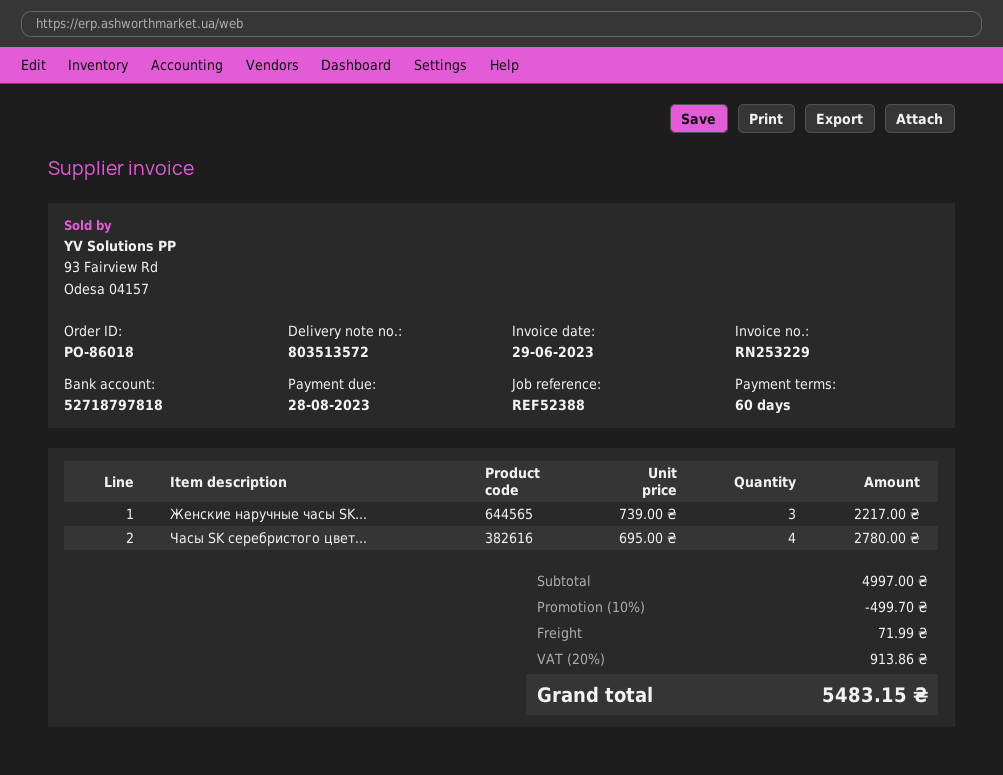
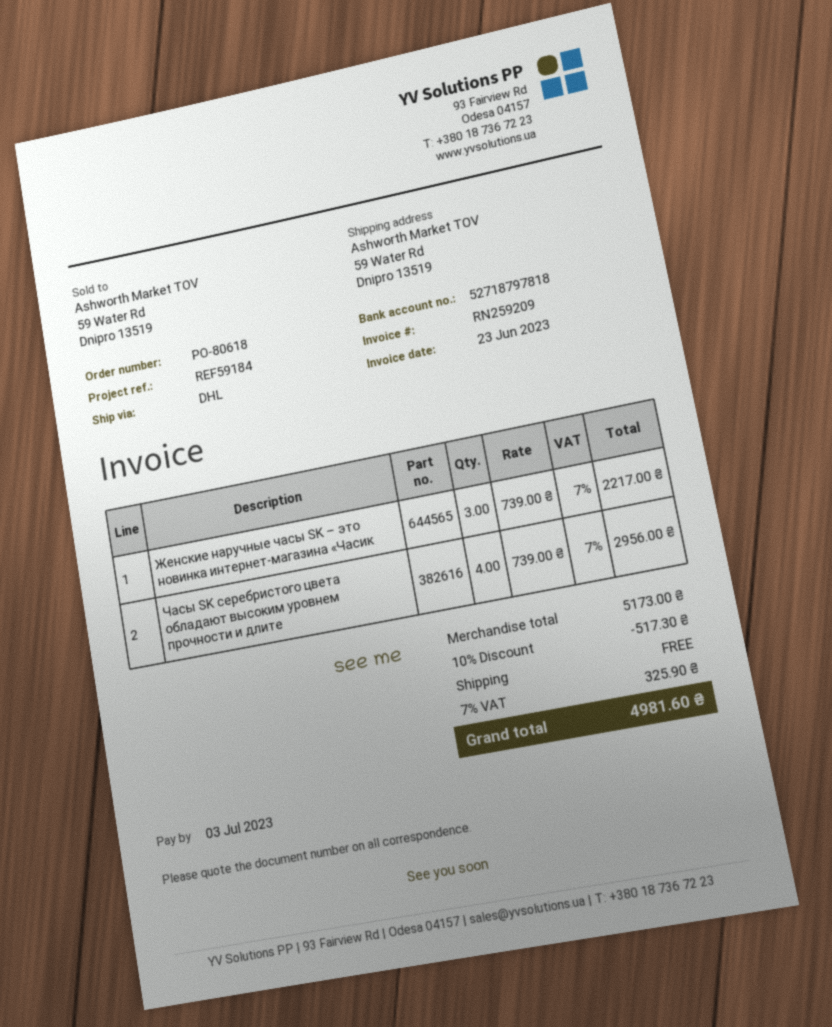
order number: PO-86018 -> PO-80618
invoice number: RN253229 -> RN259209
invoice date: 2023-06-29 -> 2023-06-23
due date: 2023-08-28 -> 2023-07-03
reference: REF52388 -> REF59184
Часы SK серебристого цвет...: 4 x 695.00 = 2780.00 -> 4 x 739.00 = 2956.00
subtotal: 4997.00 -> 5173.00
discount: 10% = 499.70 -> 10% = 517.30
shipping: 71.99 -> 0.00
tax: 20% = 913.86 -> 7% = 325.90
total: 5483.15 -> 4981.60

